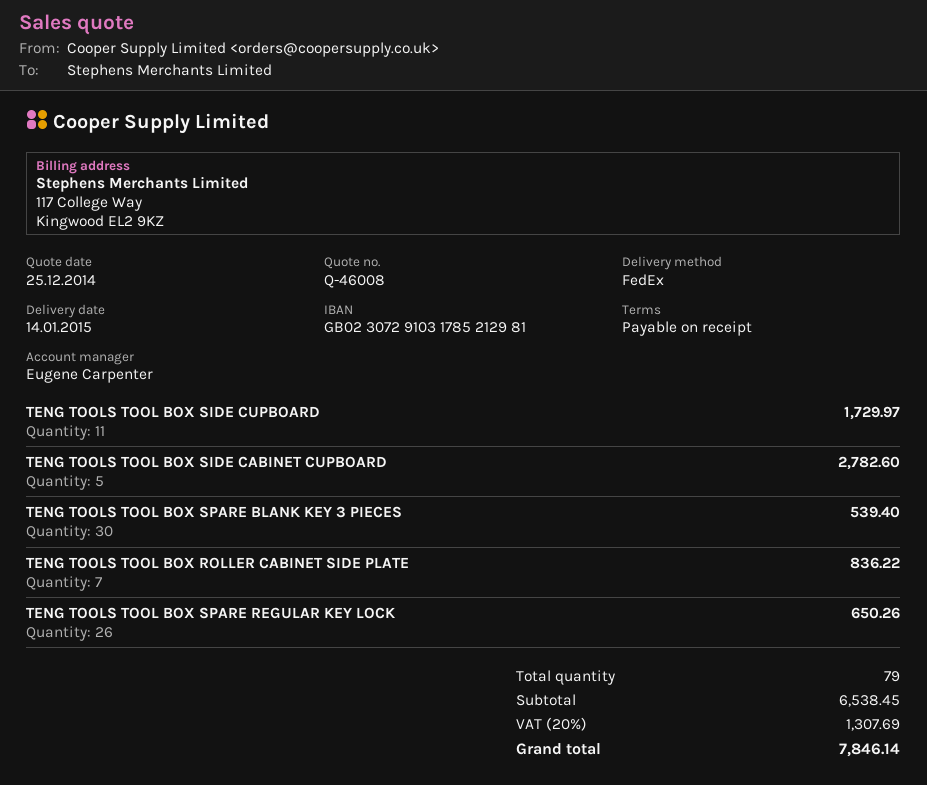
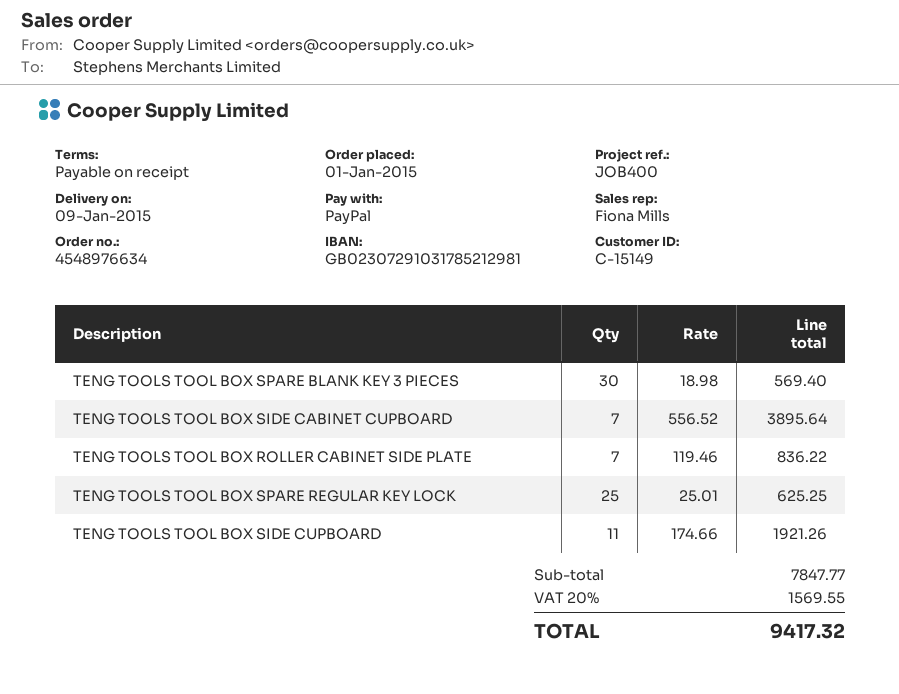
delivery date: 2015-01-14 -> 2015-01-09
sales rep: Eugene Carpenter -> Fiona Mills
TENG TOOLS TOOL BOX SIDE CUPBOARD: 11 for 1729.97 -> 11 for 1921.26
TENG TOOLS TOOL BOX SIDE CABINET CUPBOARD: 5 for 2782.60 -> 7 for 3895.64
TENG TOOLS TOOL BOX SPARE BLANK KEY 3 PIECES: 30 for 539.40 -> 30 for 569.40
TENG TOOLS TOOL BOX SPARE REGULAR KEY LOCK: 26 for 650.26 -> 25 for 625.25
subtotal: 6538.45 -> 7847.77
tax: 20% = 1307.69 -> 20% = 1569.55
total: 7846.14 -> 9417.32

